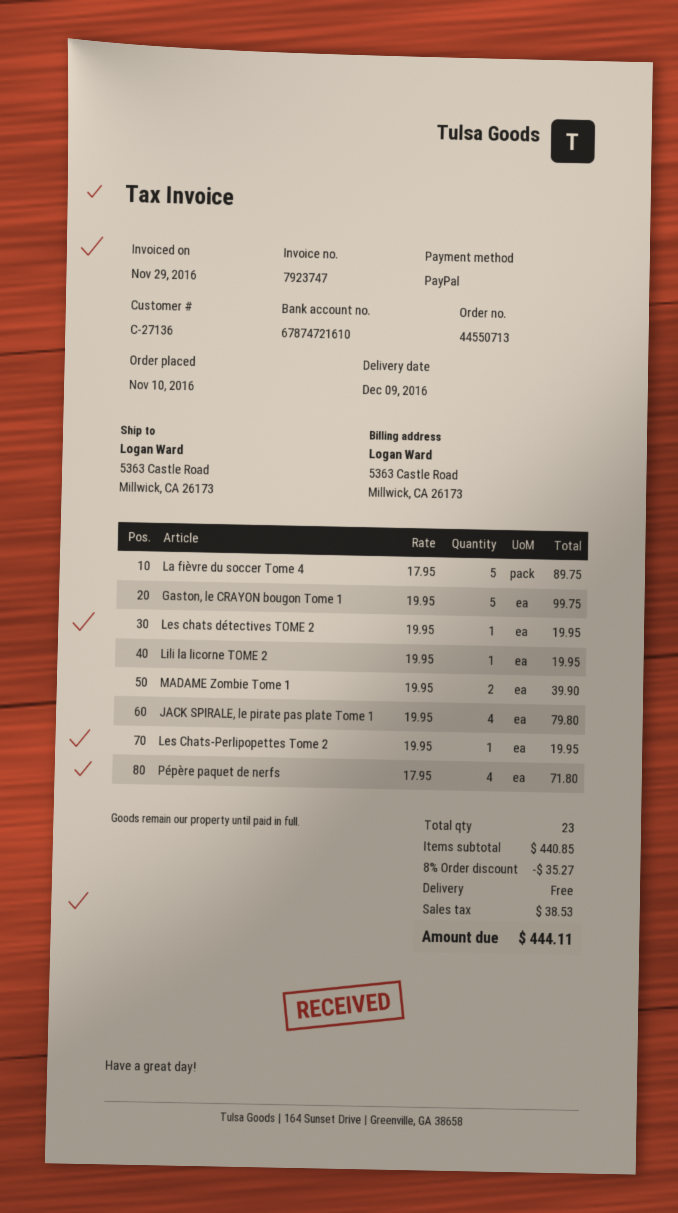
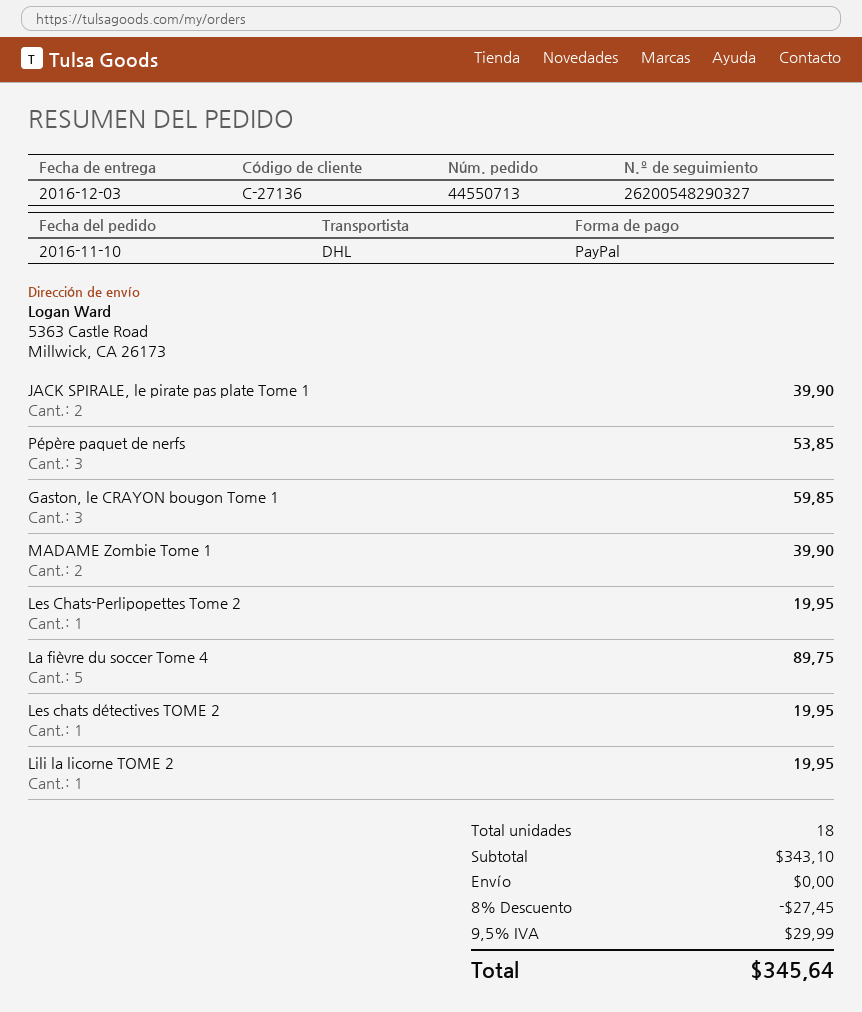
delivery date: 2016-12-09 -> 2016-12-03
Gaston, le CRAYON bougon Tome 1: 5 for 99.75 -> 3 for 59.85
JACK SPIRALE, le pirate pas plate Tome 1: 4 for 79.80 -> 2 for 39.90
Pépère paquet de nerfs: 4 for 71.80 -> 3 for 53.85
total quantity: 23 -> 18
subtotal: 440.85 -> 343.10
discount: 8% = 35.27 -> 8% = 27.45
tax: 38.53 -> 29.99
total: 444.11 -> 345.64

